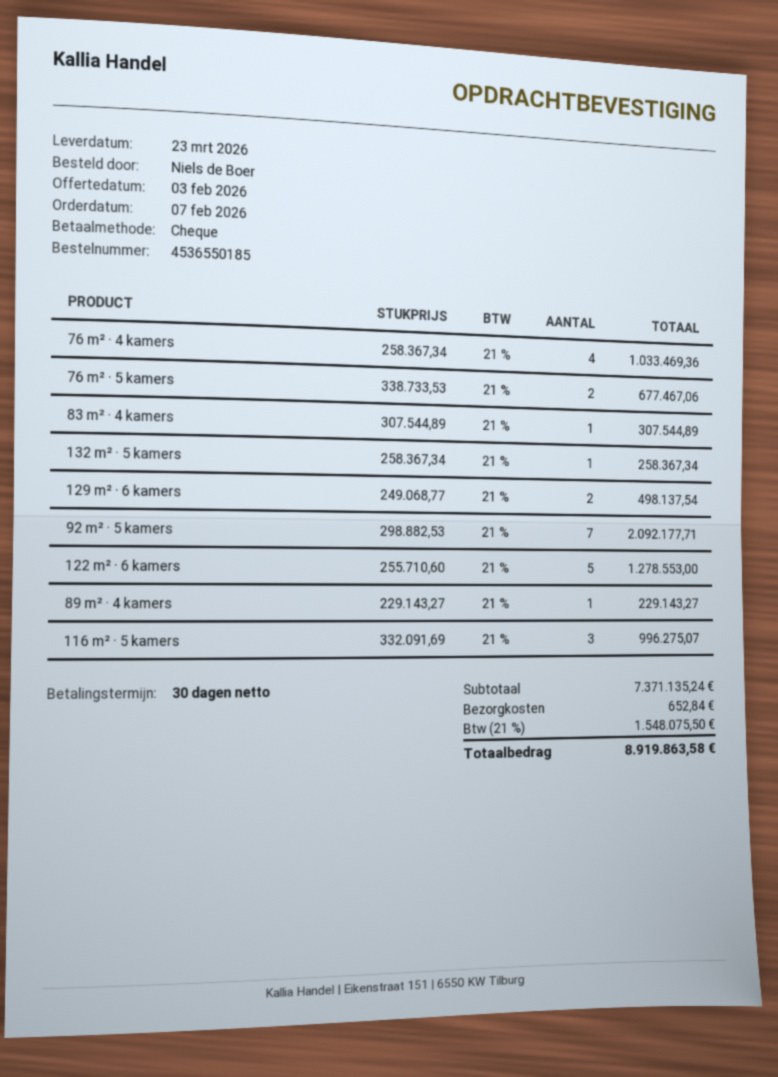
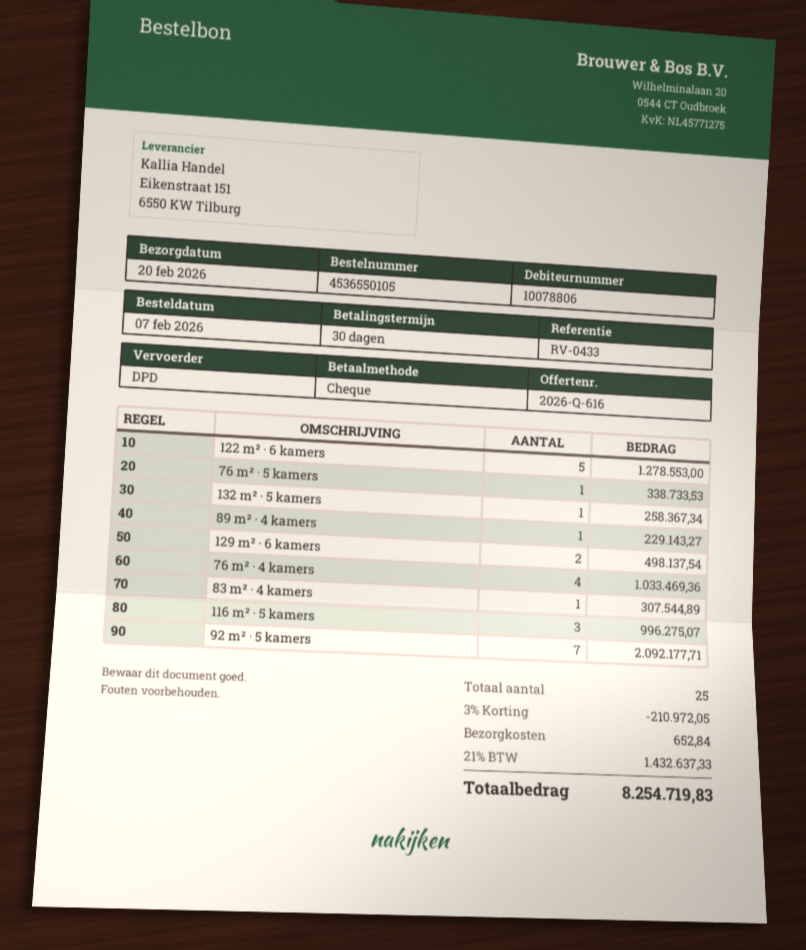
order number: 4536550185 -> 4536550105
delivery date: 2026-03-23 -> 2026-02-20
76 m² · 5 kamers: 2 for 677467.06 -> 1 for 338733.53
discount: none -> 3% = 210972.05
tax: 21% = 1548075.50 -> 21% = 1432637.33
total: 8919863.58 -> 8254719.83

